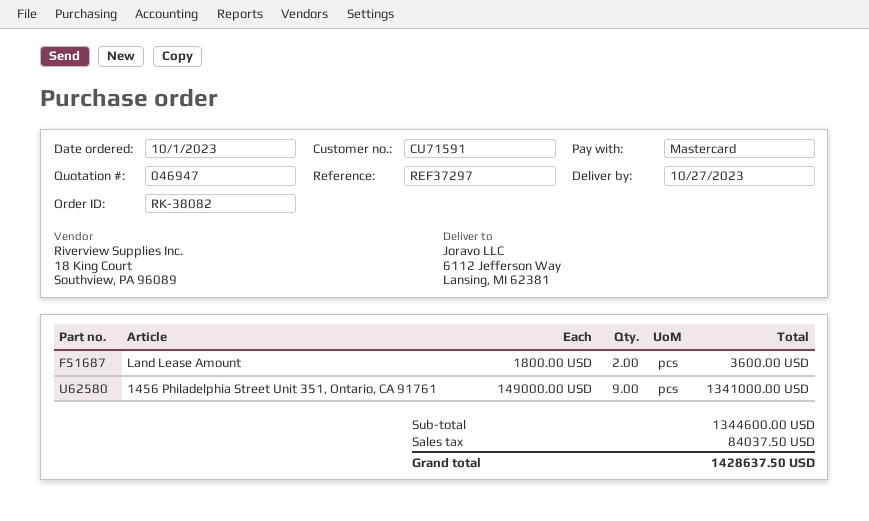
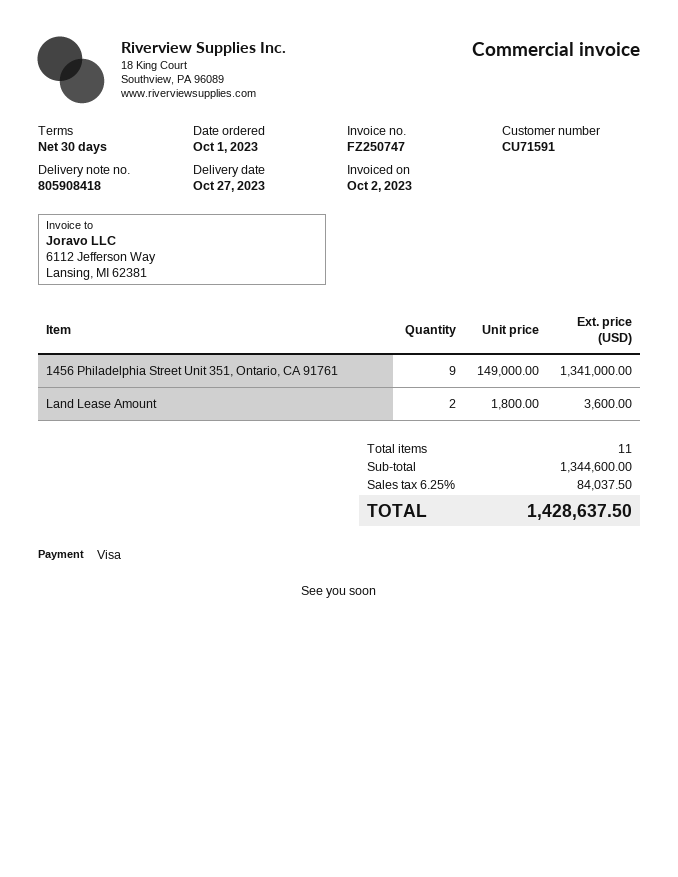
payment method: Mastercard -> Visa

